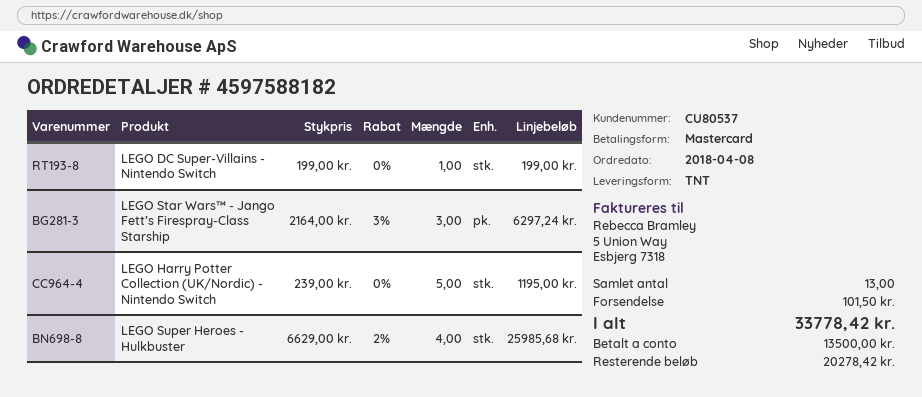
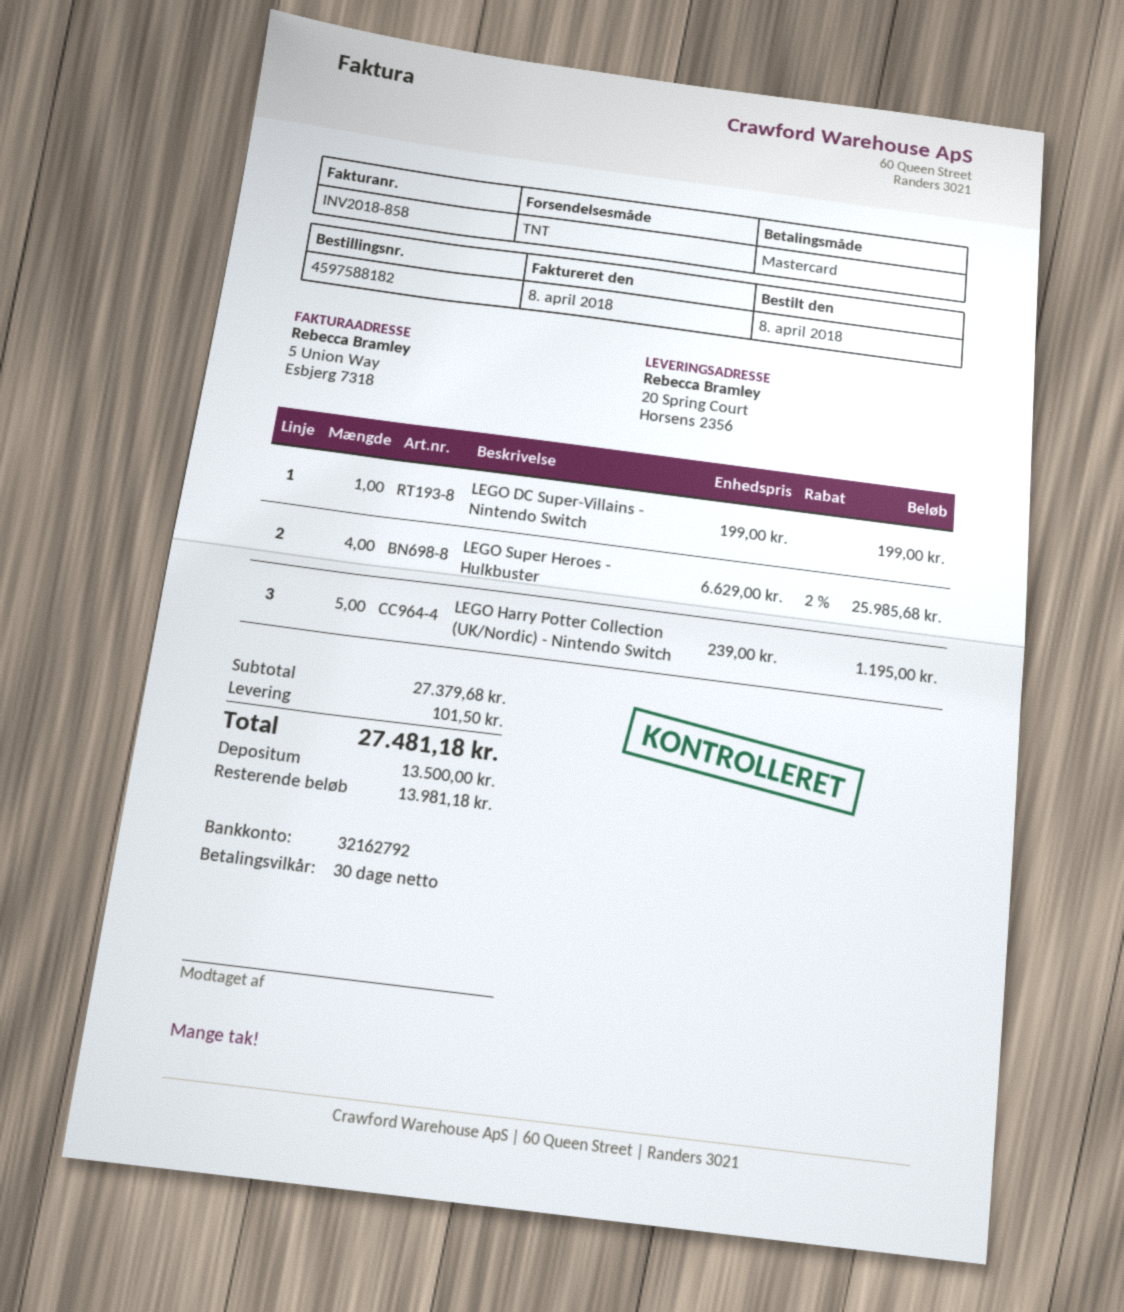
LEGO Star Wars™ - Jango Fett’s Firespray-Class Starship: 3 x 2164.00 - 3% = 6297.24 -> none
total: 33778.42 -> 27481.18
balance: 20278.42 -> 13981.18

